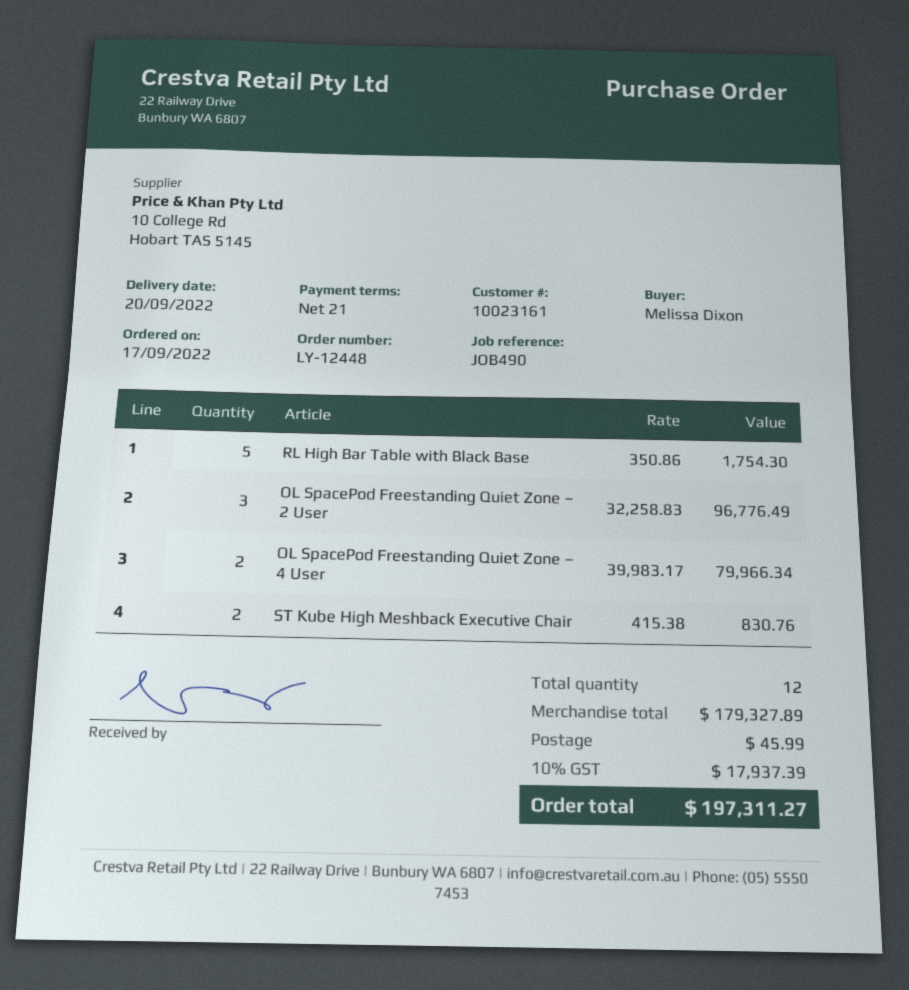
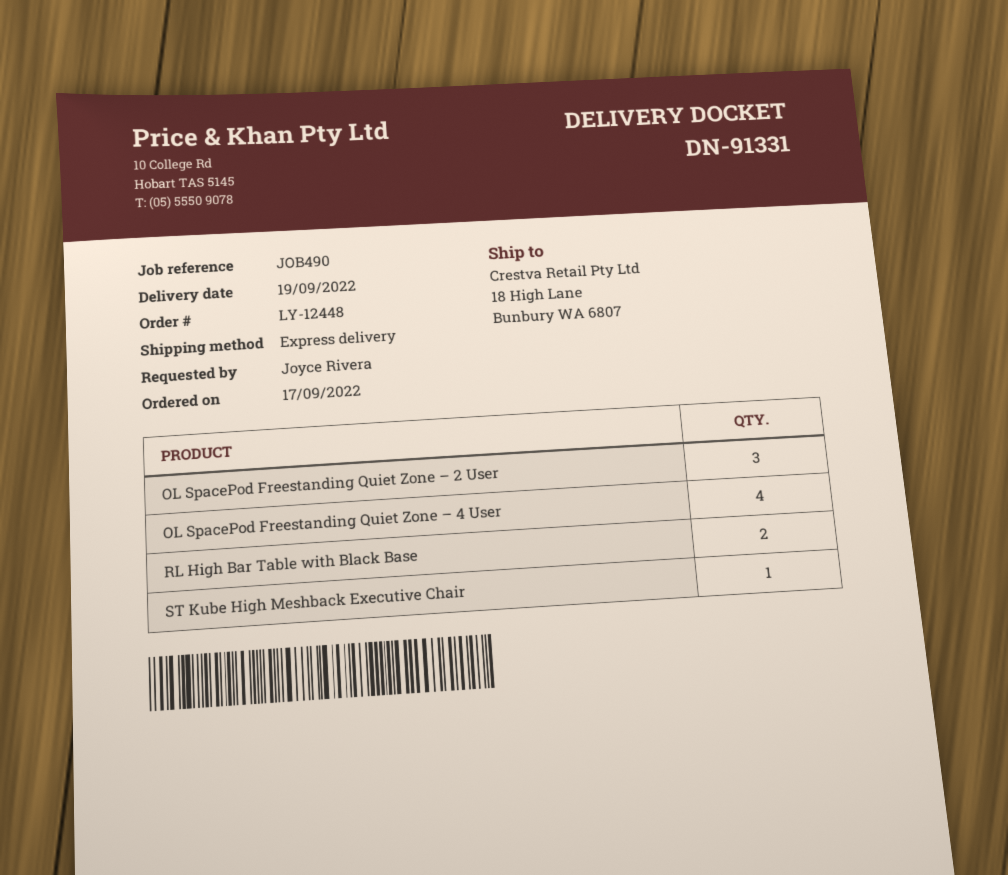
delivery date: 2022-09-20 -> 2022-09-19
ordered by: Melissa Dixon -> Joyce Rivera
RL High Bar Table with Black Base: 5 -> 2
OL SpacePod Freestanding Quiet Zone – 4 User: 2 -> 4
ST Kube High Meshback Executive Chair: 2 -> 1

